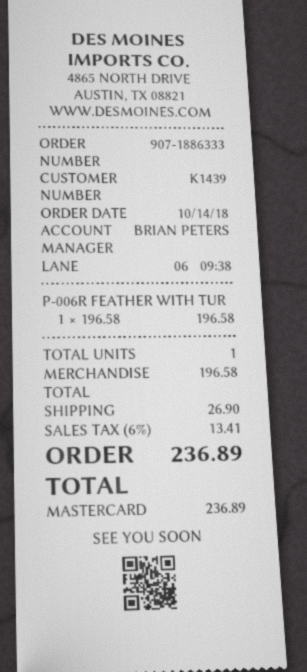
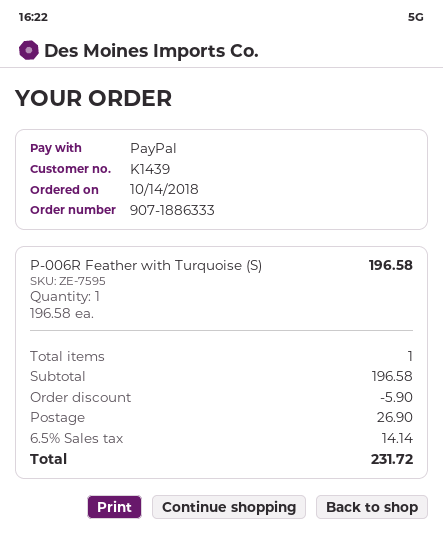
payment method: Mastercard -> PayPal
discount: none -> 5.90
tax: 6% = 13.41 -> 6.5% = 14.14
total: 236.89 -> 231.72

